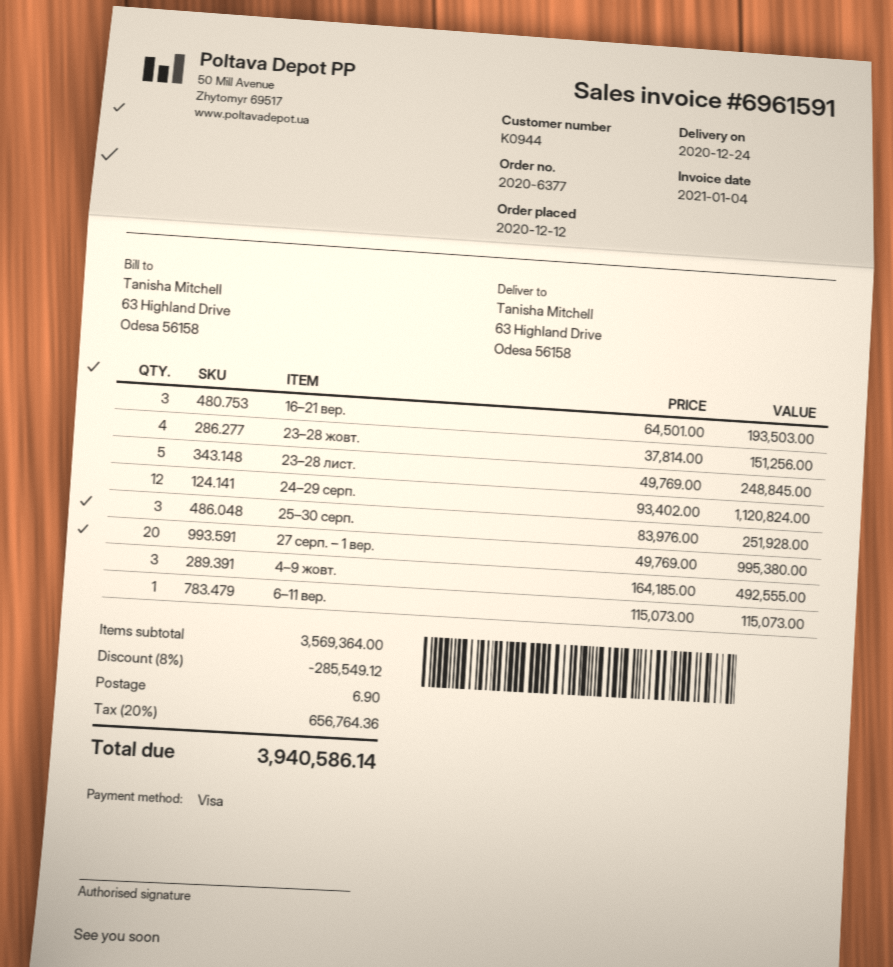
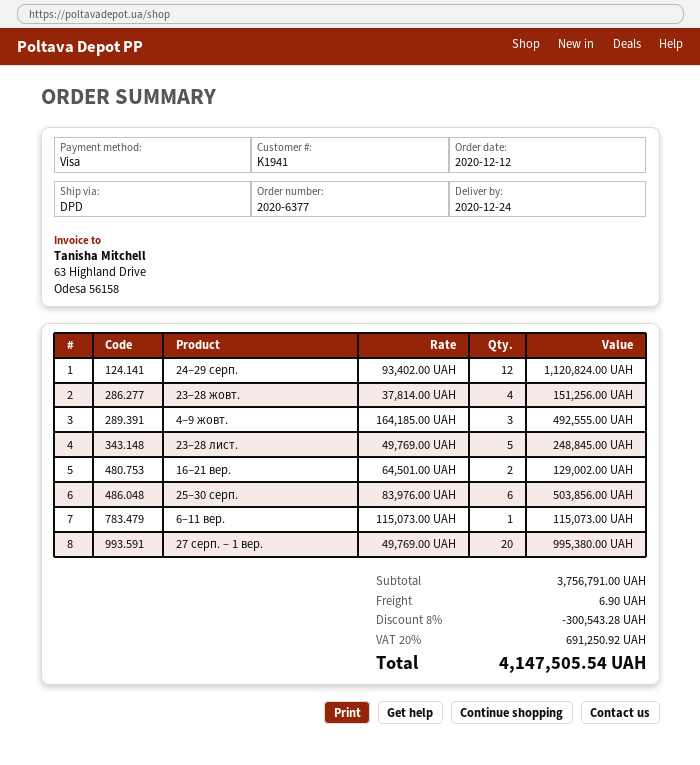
customer number: K0944 -> K1941
16–21 вер.: 3 x 64501.00 = 193503.00 -> 2 x 64501.00 = 129002.00
25–30 серп.: 3 x 83976.00 = 251928.00 -> 6 x 83976.00 = 503856.00
subtotal: 3569364.00 -> 3756791.00
discount: 8% = 285549.12 -> 8% = 300543.28
tax: 20% = 656764.36 -> 20% = 691250.92
total: 3940586.14 -> 4147505.54

